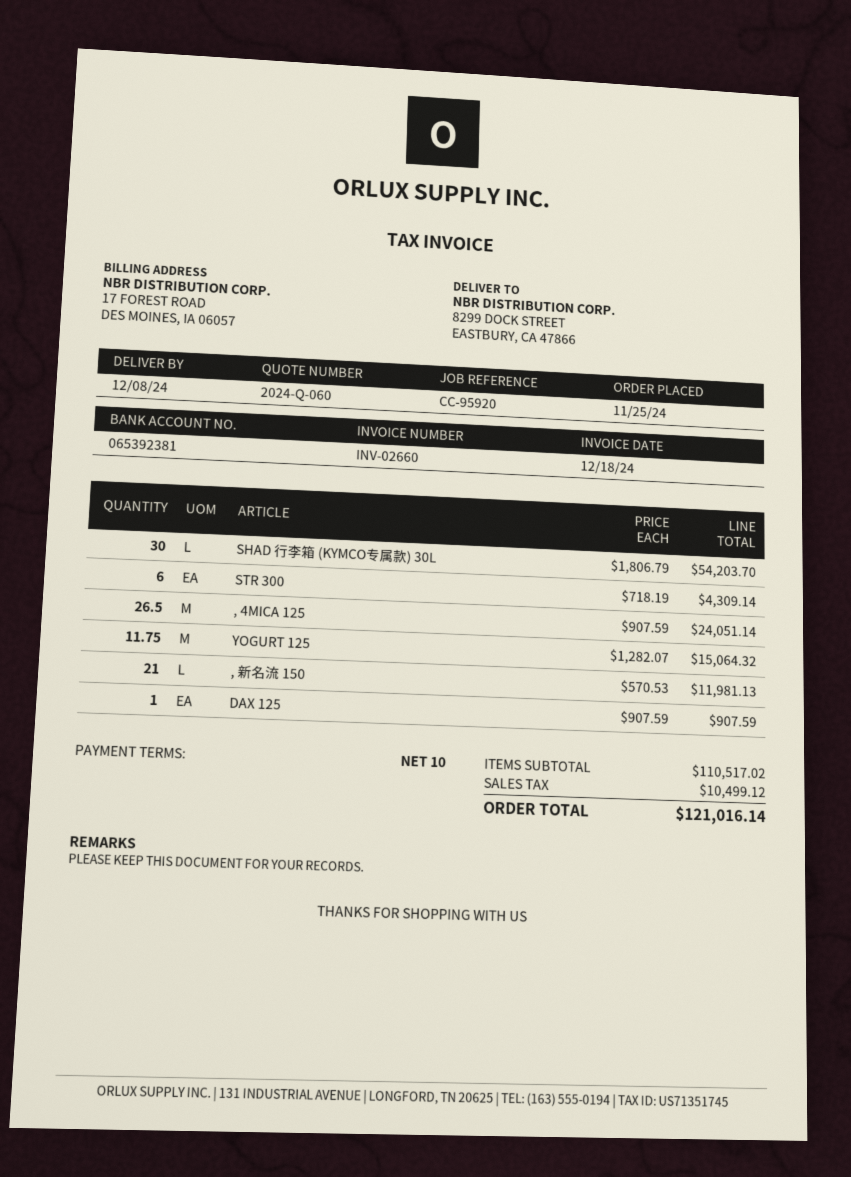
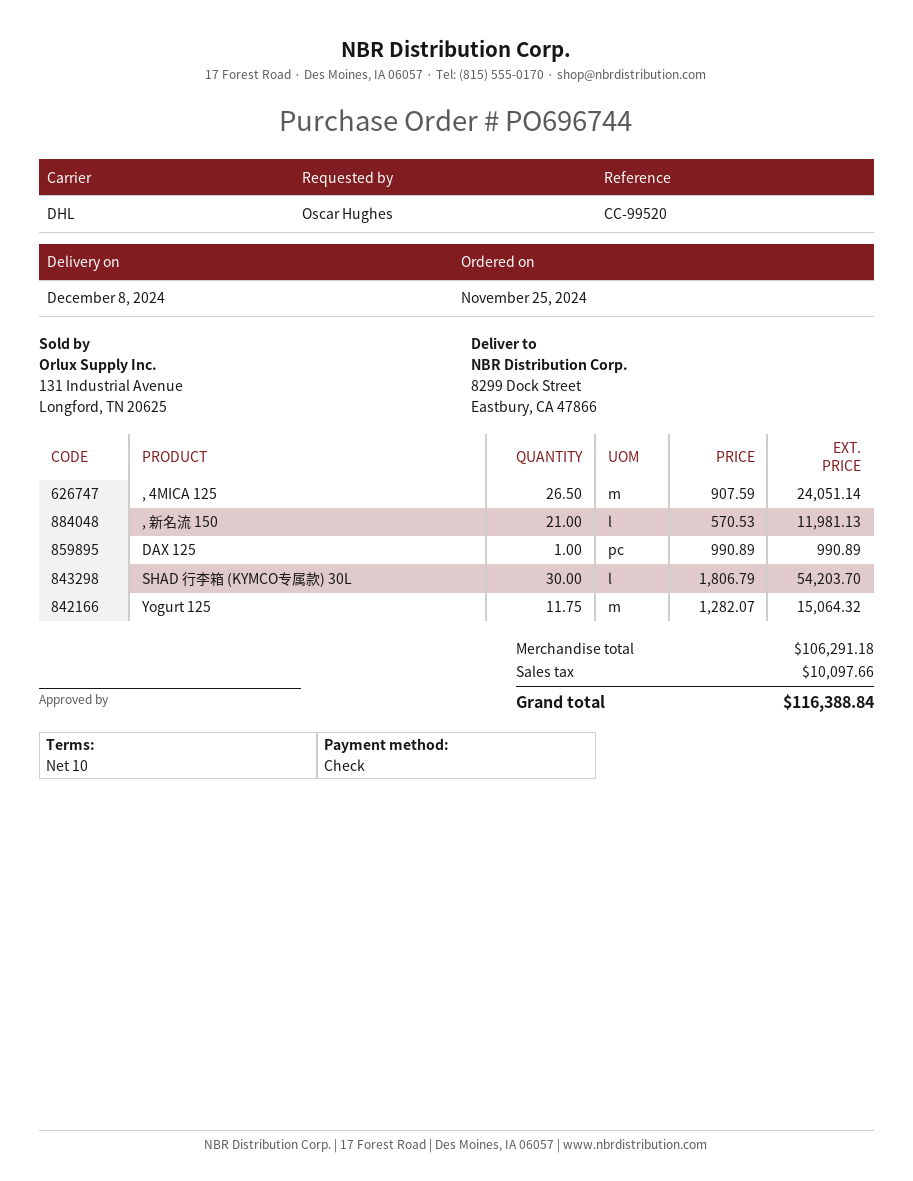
reference: CC-95920 -> CC-99520
STR 300: 6 x 718.19 = 4309.14 -> none
DAX 125: 1 x 907.59 = 907.59 -> 1 x 990.89 = 990.89
subtotal: 110517.02 -> 106291.18
tax: 10499.12 -> 10097.66
total: 121016.14 -> 116388.84

